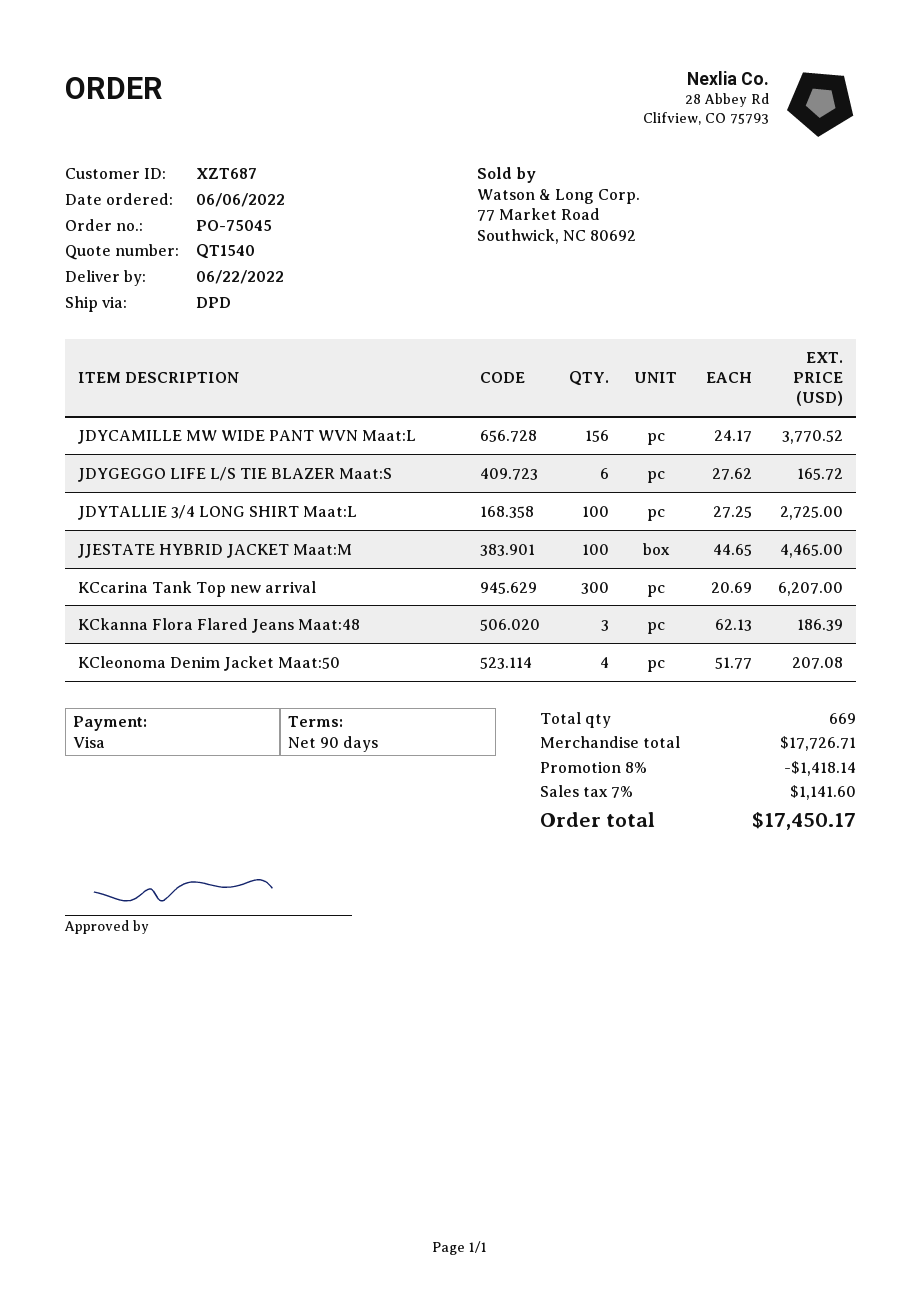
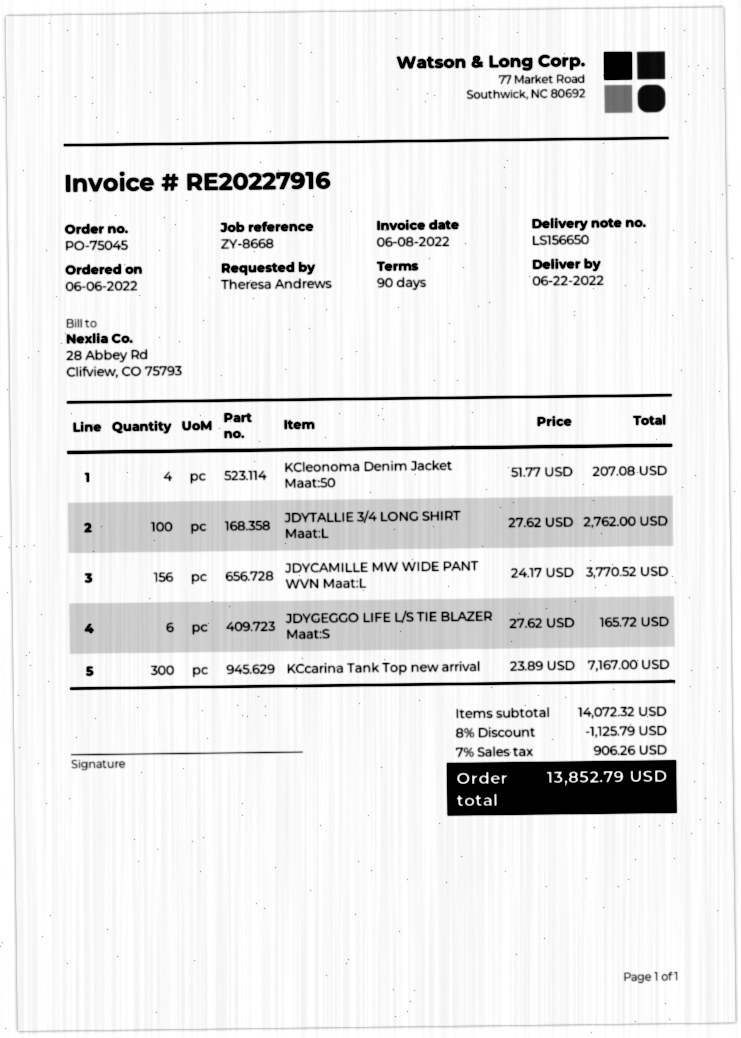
JDYTALLIE 3/4 LONG SHIRT Maat:L: 100 x 27.25 = 2725.00 -> 100 x 27.62 = 2762.00
JJESTATE HYBRID JACKET Maat:M: 100 x 44.65 = 4465.00 -> none
KCcarina Tank Top new arrival: 300 x 20.69 = 6207.00 -> 300 x 23.89 = 7167.00
KCkanna Flora Flared Jeans Maat:48: 3 x 62.13 = 186.39 -> none
subtotal: 17726.71 -> 14072.32
discount: 8% = 1418.14 -> 8% = 1125.79
tax: 7% = 1141.60 -> 7% = 906.26
total: 17450.17 -> 13852.79

